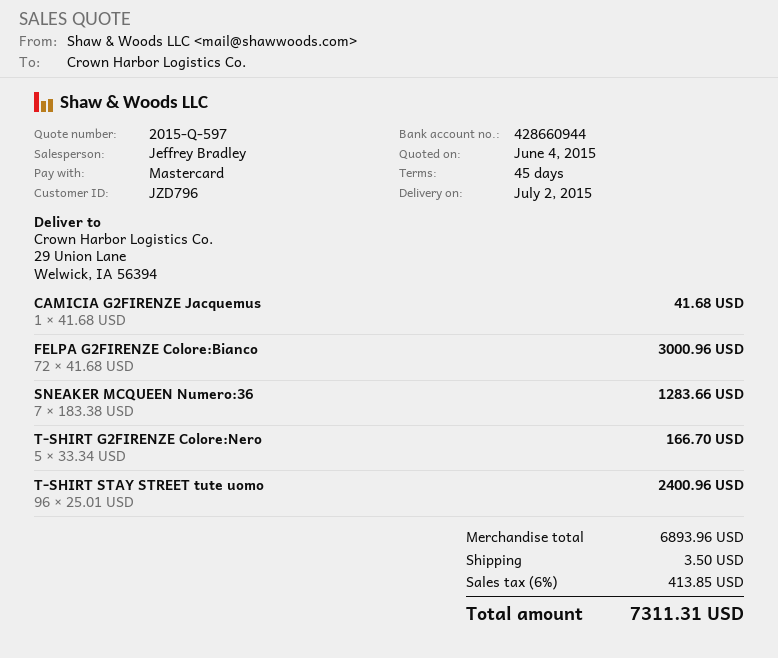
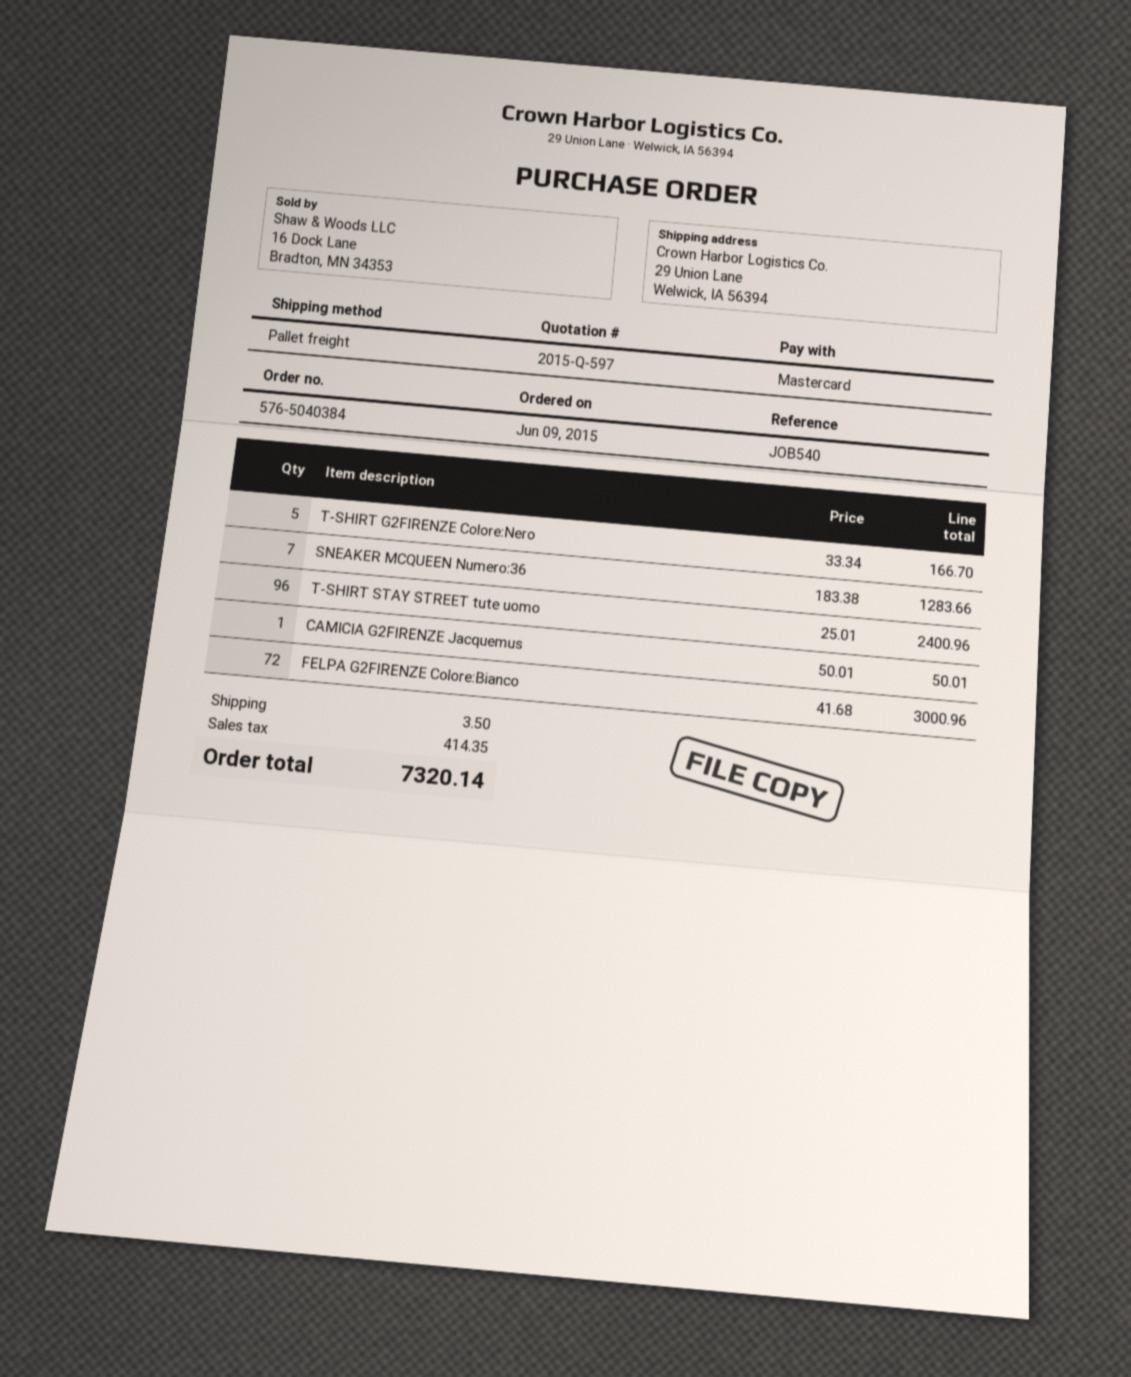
CAMICIA G2FIRENZE Jacquemus: 1 x 41.68 = 41.68 -> 1 x 50.01 = 50.01
tax: 413.85 -> 414.35
total: 7311.31 -> 7320.14

